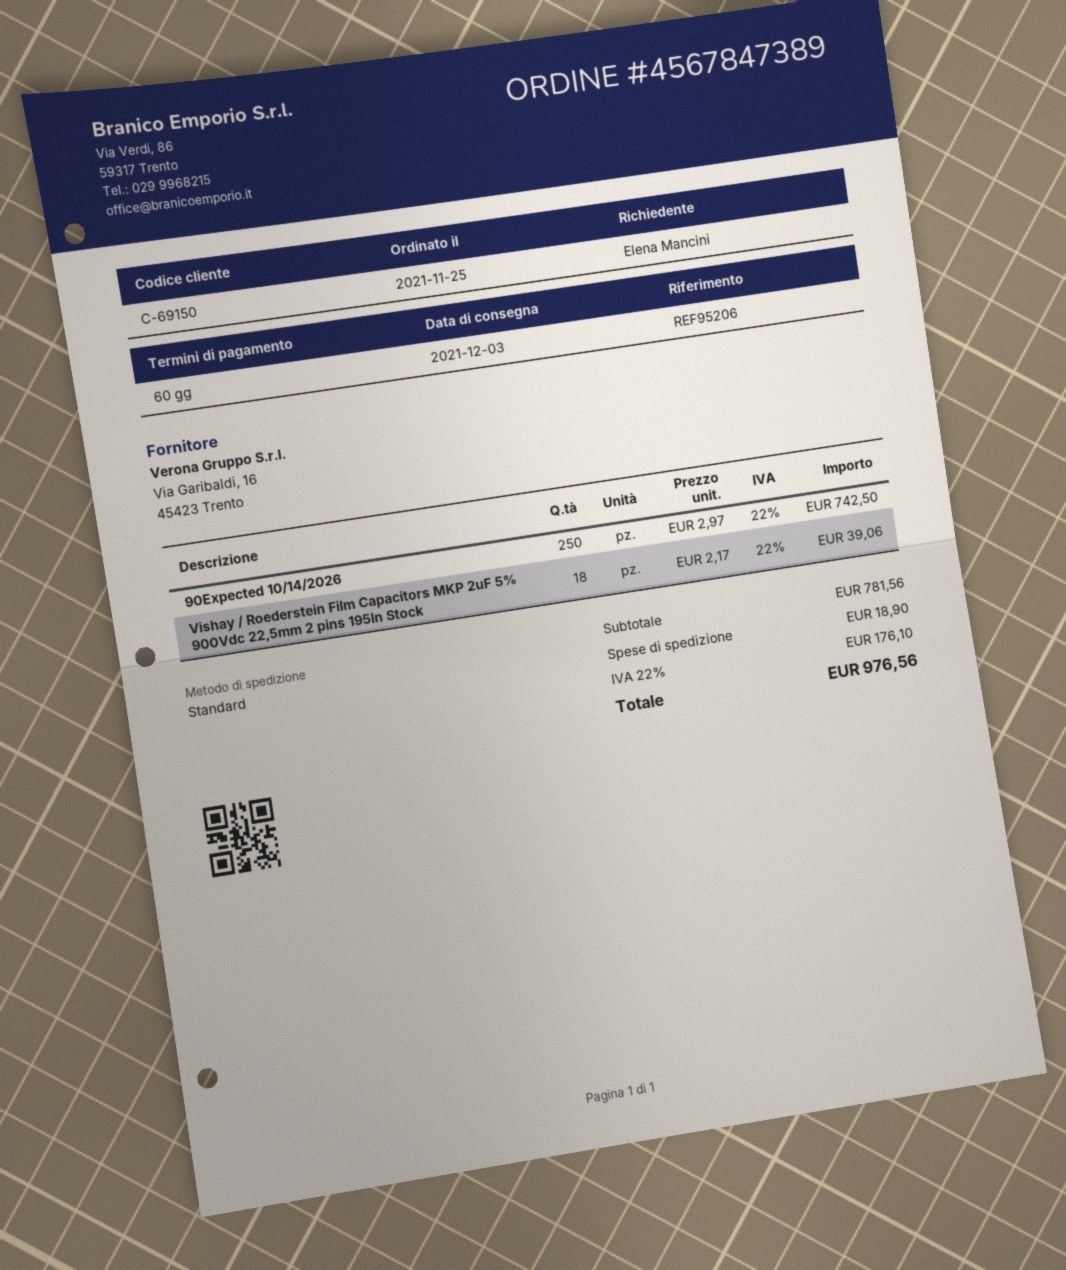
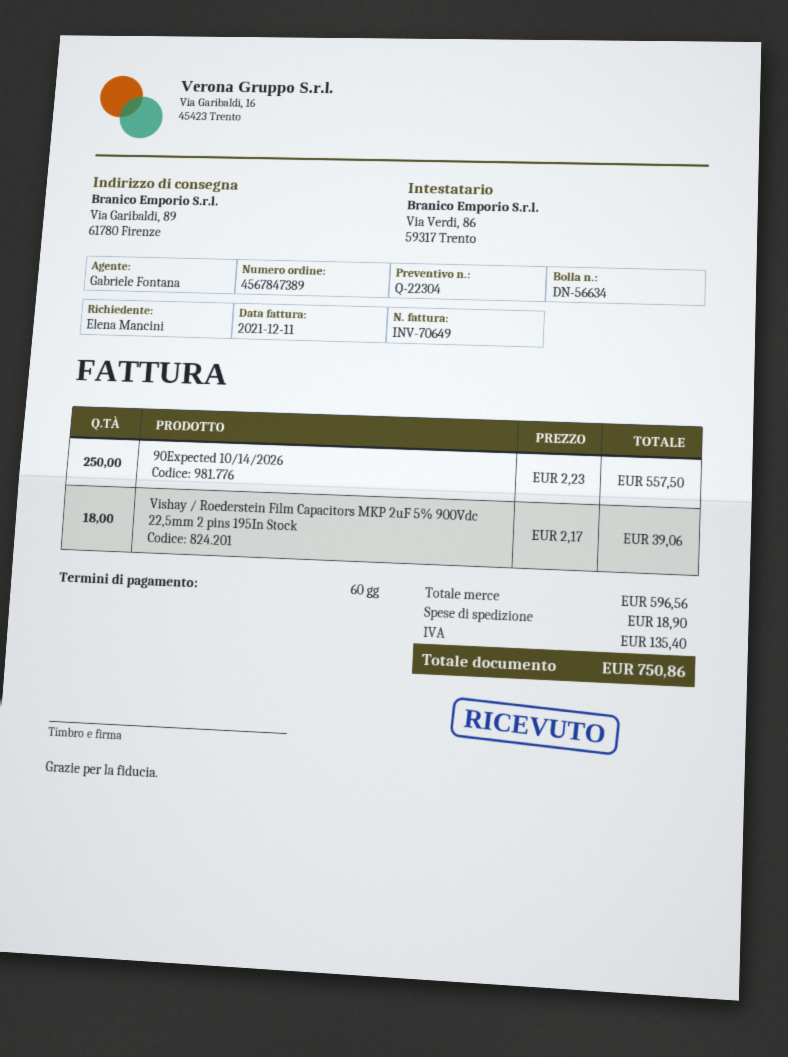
90Expected 10/14/2026: 250 x 2.97 = 742.50 -> 250 x 2.23 = 557.50
subtotal: 781.56 -> 596.56
tax: 176.10 -> 135.40
total: 976.56 -> 750.86

